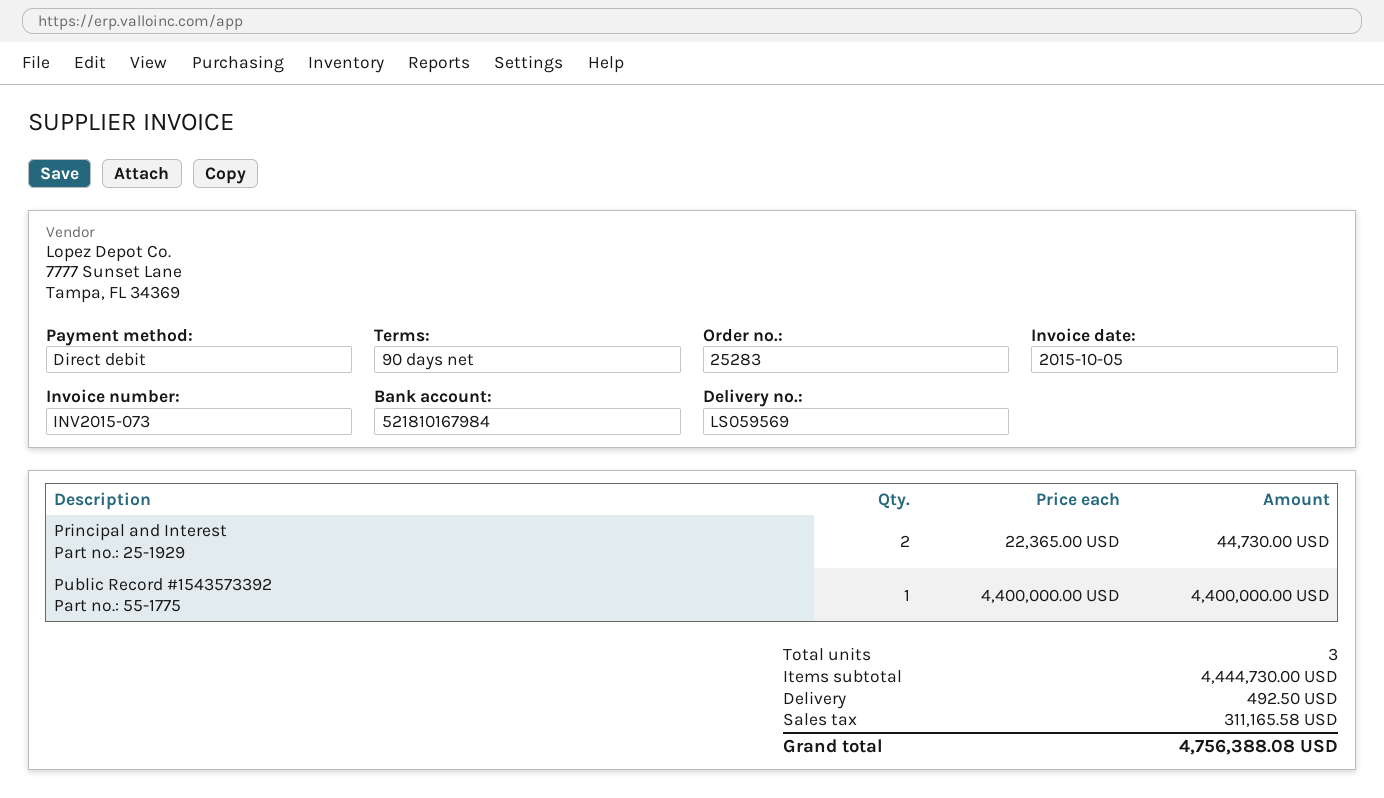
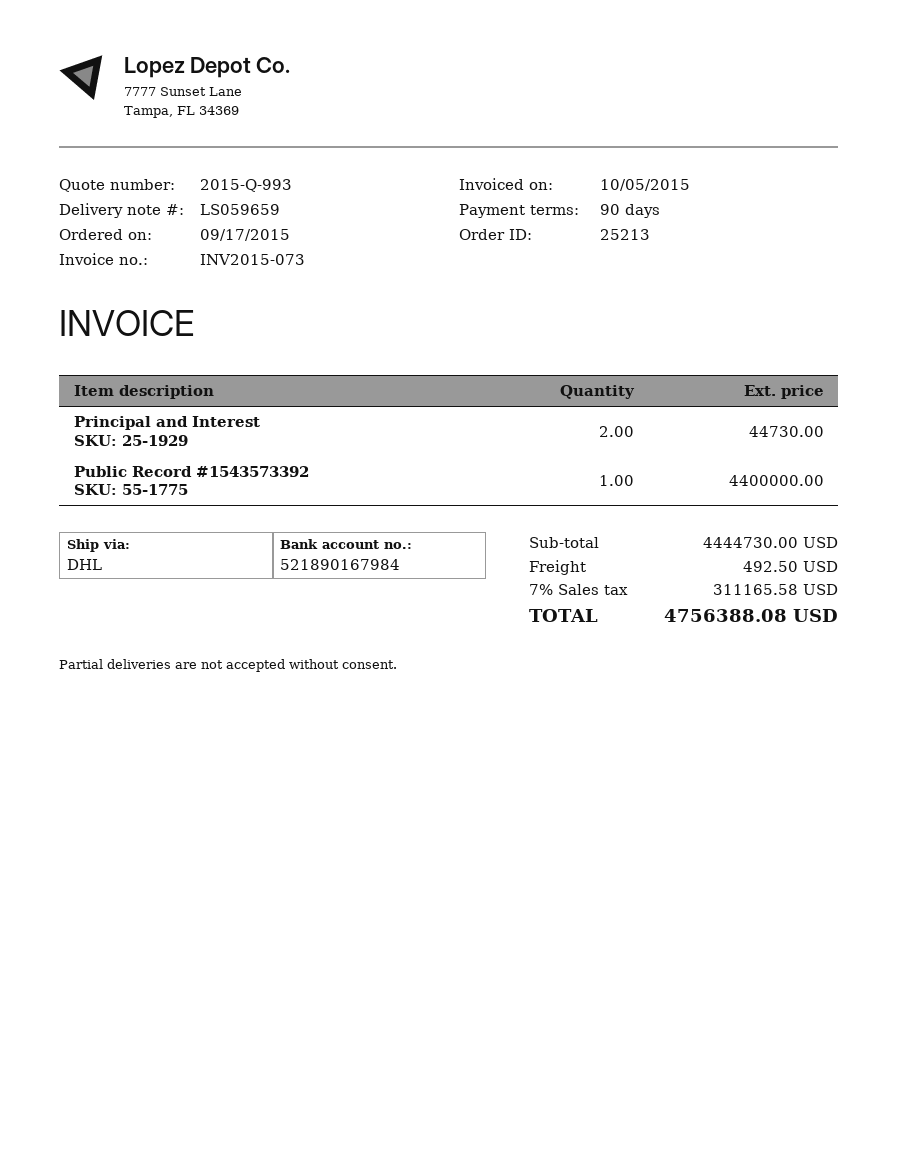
order number: 25283 -> 25213
delivery note number: LS059569 -> LS059659
bank account: 521810167984 -> 521890167984

